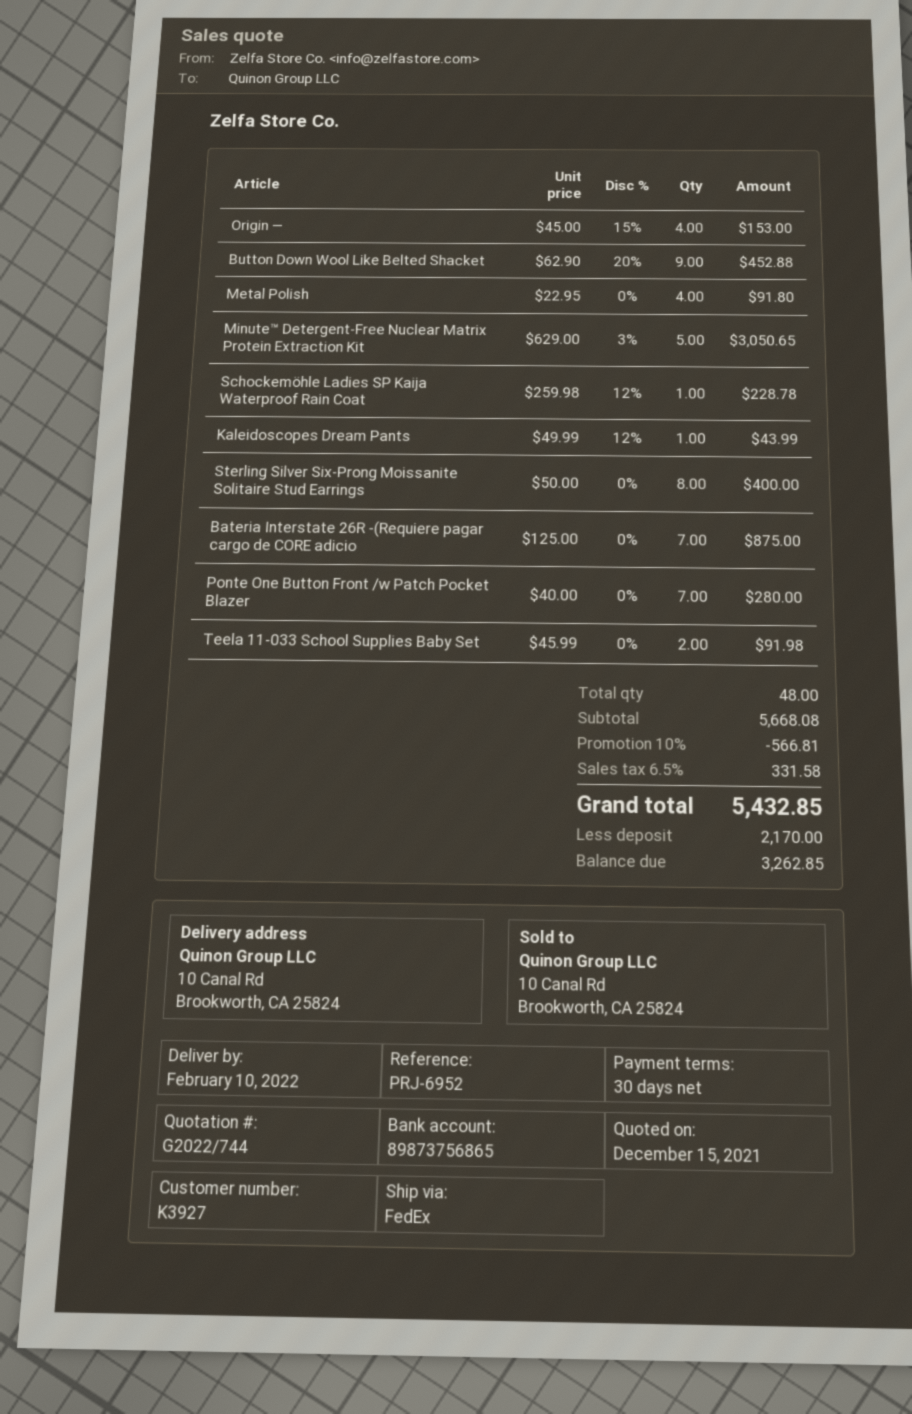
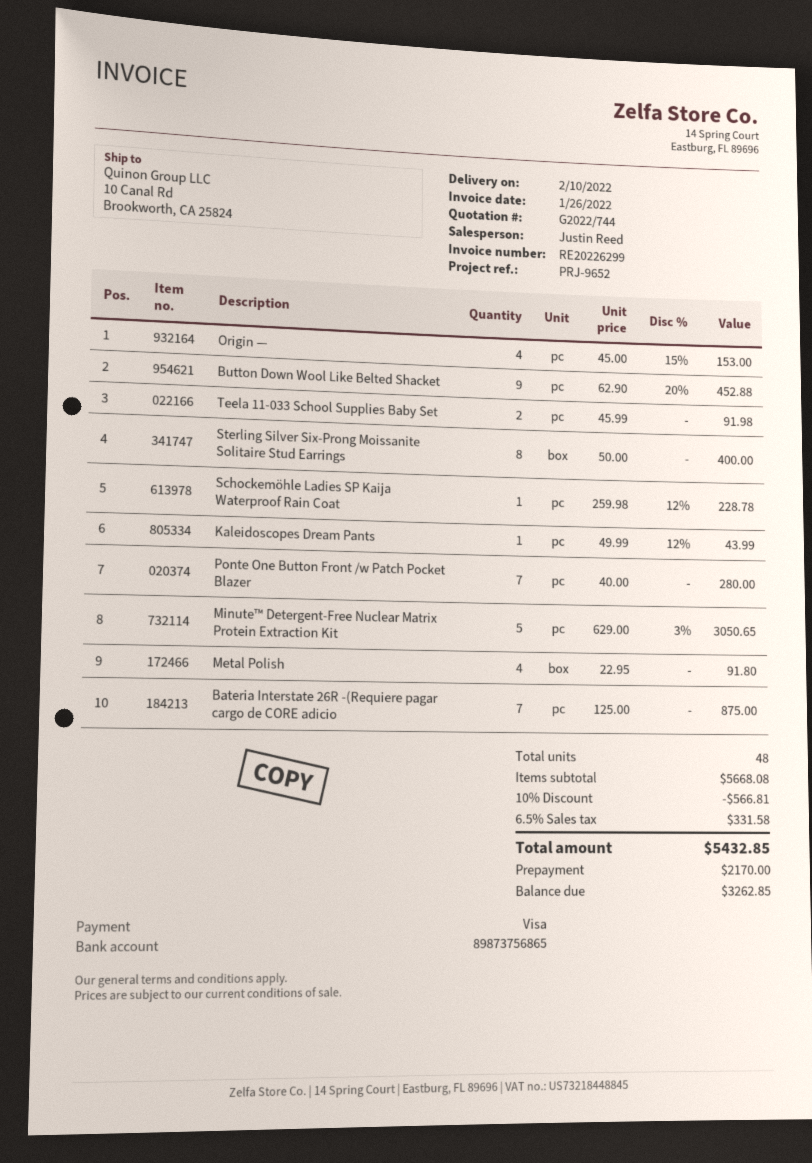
reference: PRJ-6952 -> PRJ-9652

